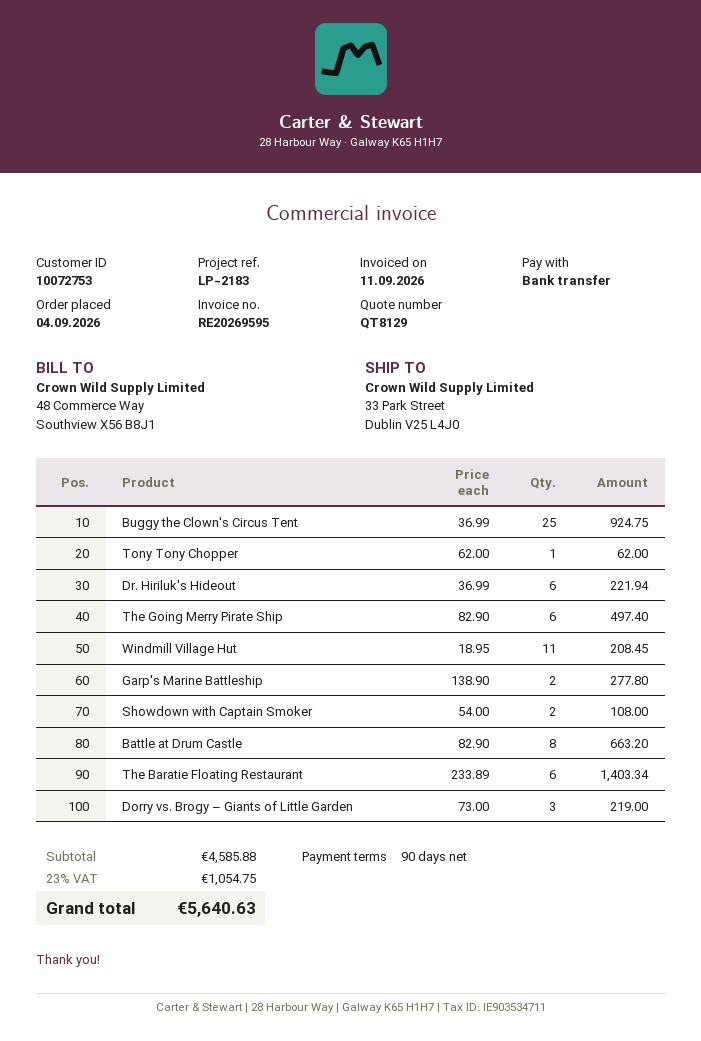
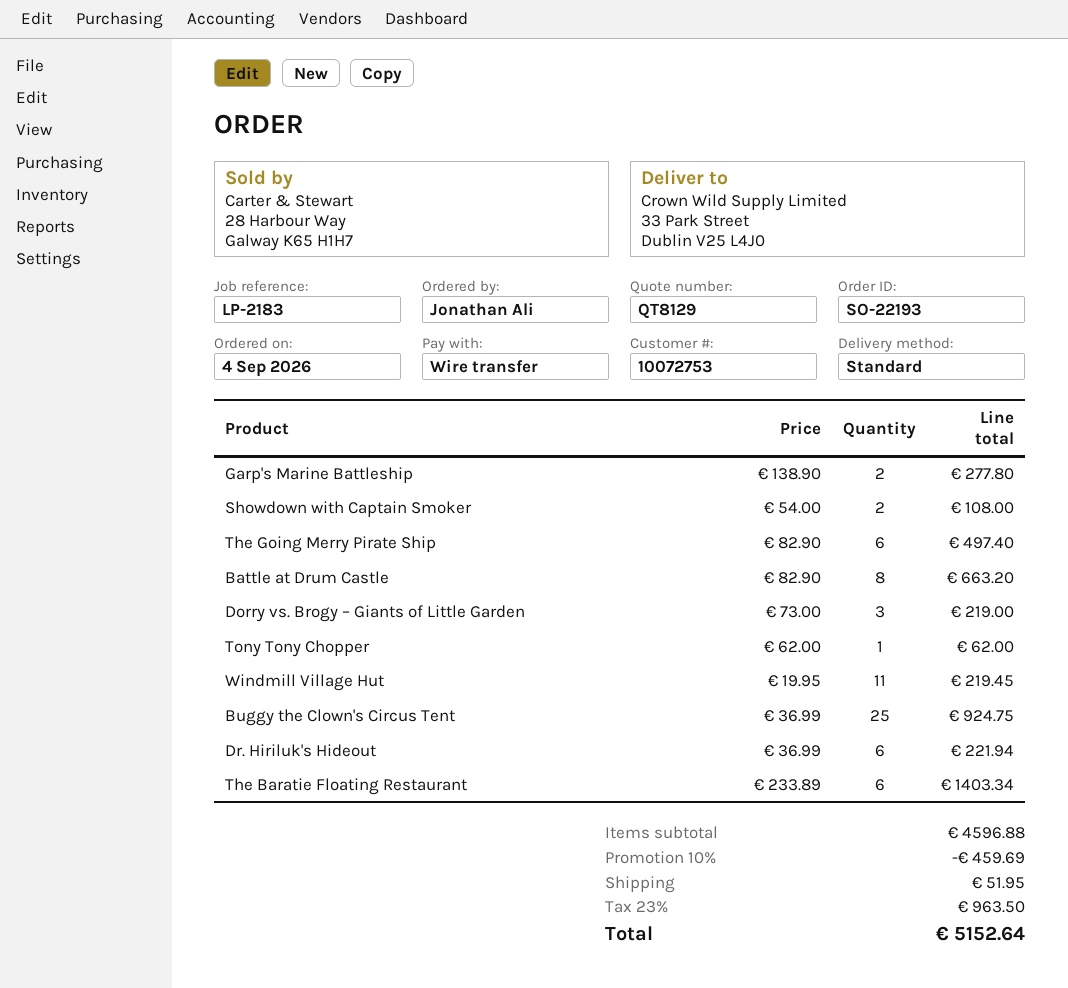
Windmill Village Hut: 11 x 18.95 = 208.45 -> 11 x 19.95 = 219.45
subtotal: 4585.88 -> 4596.88
discount: none -> 10% = 459.69
shipping: none -> 51.95
tax: 23% = 1054.75 -> 23% = 963.50
total: 5640.63 -> 5152.64

